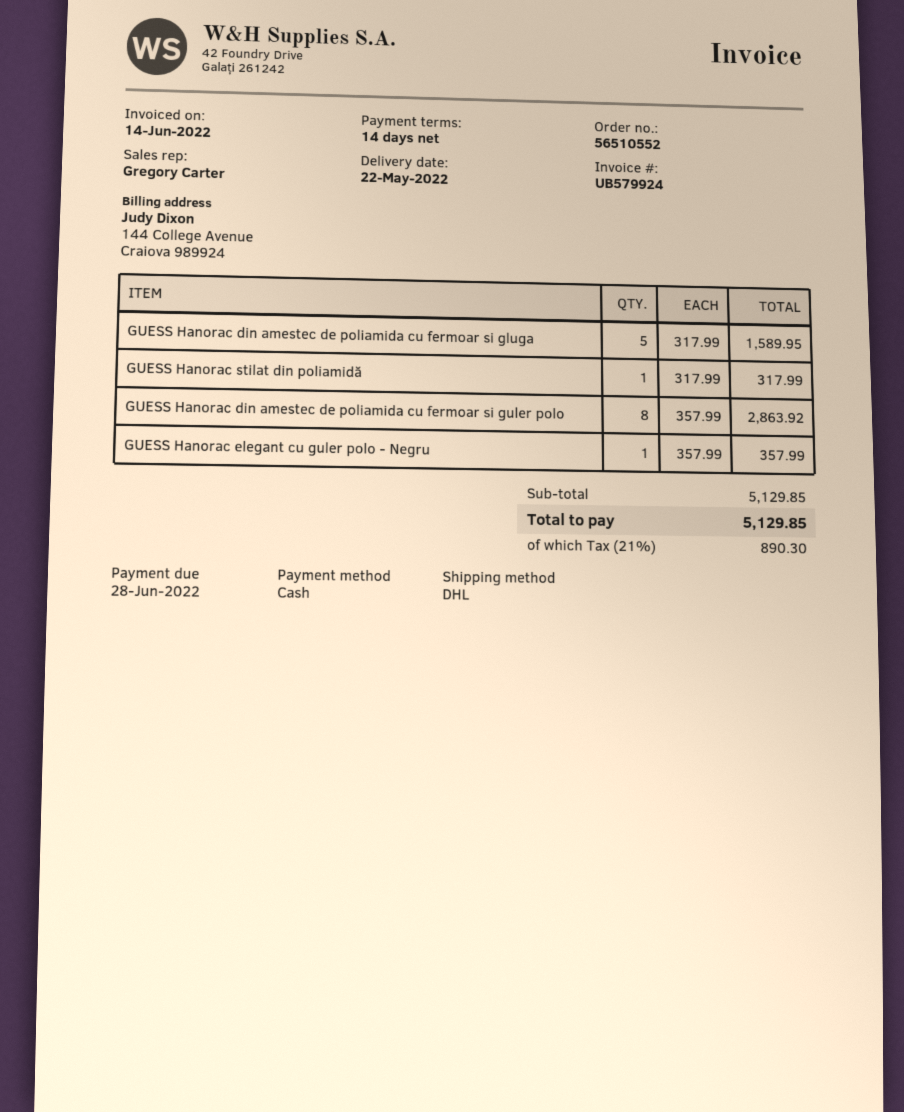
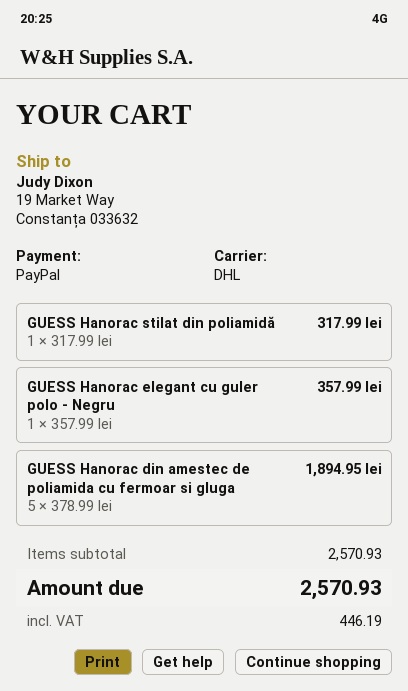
payment method: cash -> PayPal
GUESS Hanorac din amestec de poliamida cu fermoar si gluga: 5 x 317.99 = 1589.95 -> 5 x 378.99 = 1894.95
GUESS Hanorac din amestec de poliamida cu fermoar si guler polo: 8 x 357.99 = 2863.92 -> none
subtotal: 5129.85 -> 2570.93
tax: 890.30 -> 446.19
total: 5129.85 -> 2570.93

